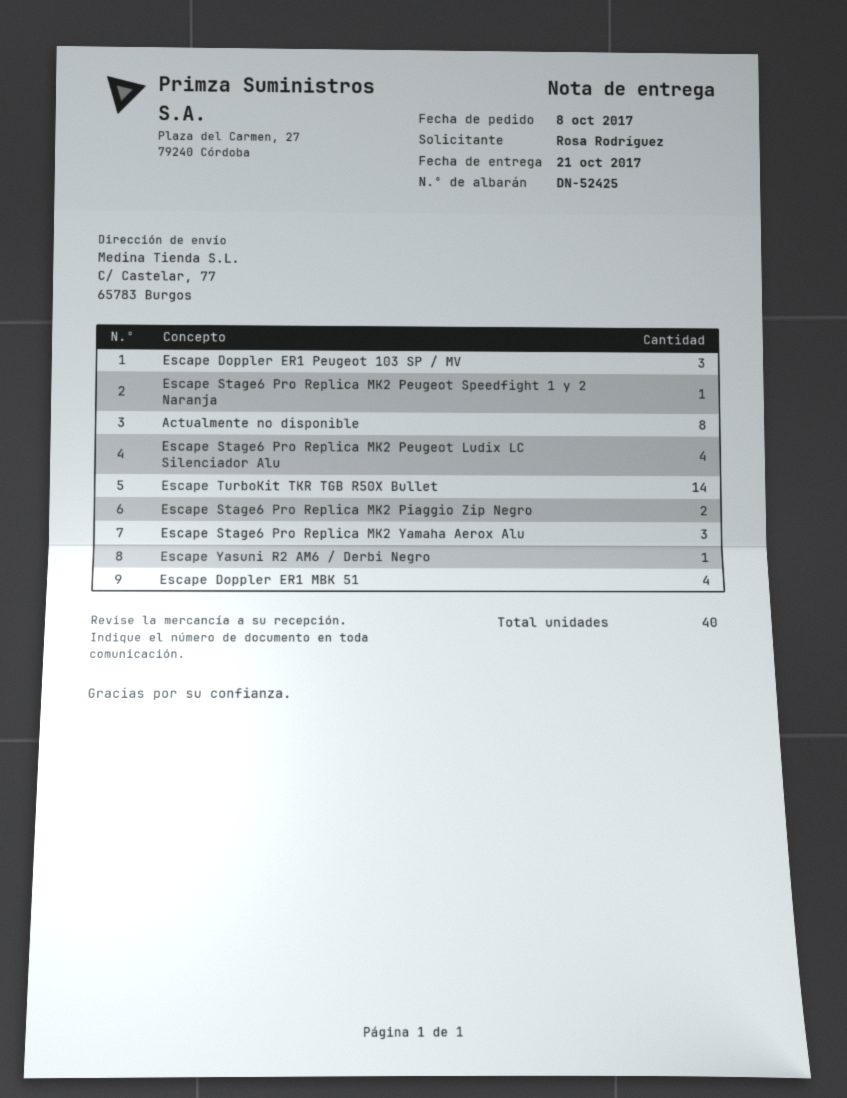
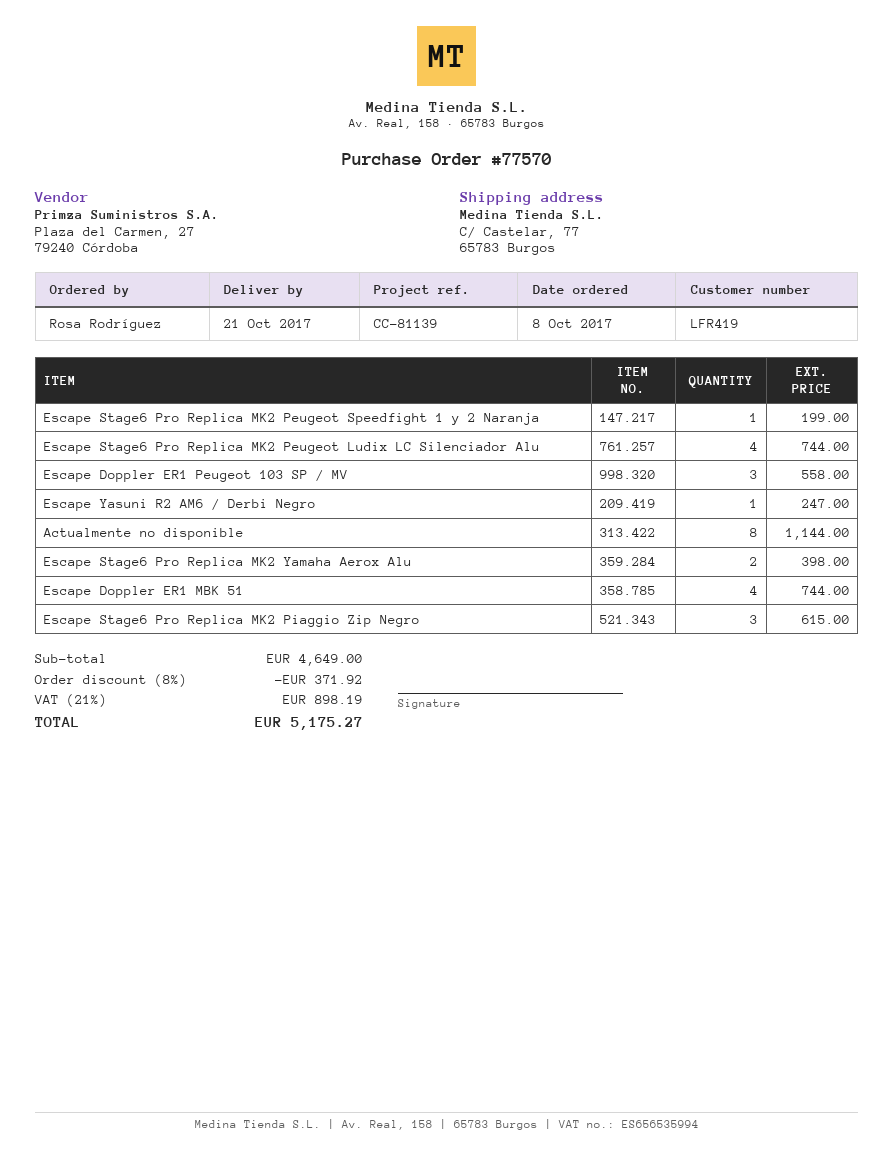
Escape TurboKit TKR TGB R50X Bullet: 14 -> none
Escape Stage6 Pro Replica MK2 Piaggio Zip Negro: 2 -> 3
Escape Stage6 Pro Replica MK2 Yamaha Aerox Alu: 3 -> 2

